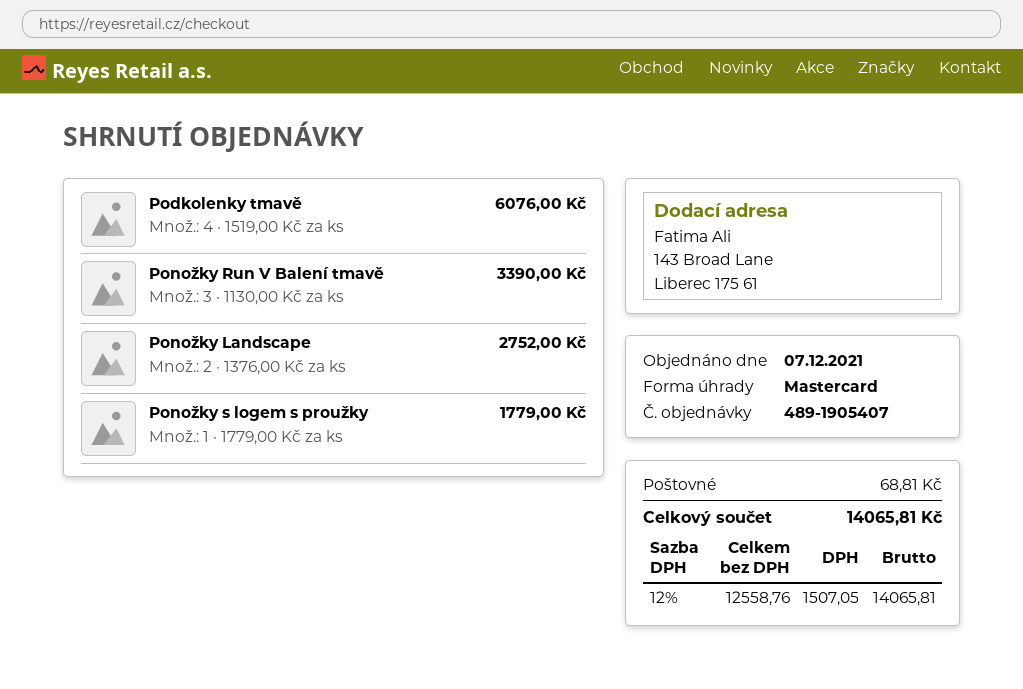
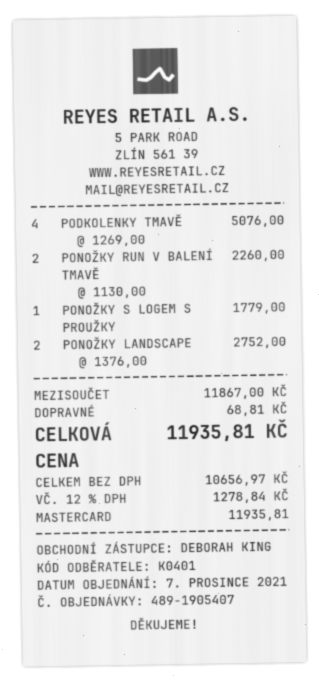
Podkolenky tmavě: 4 x 1519.00 = 6076.00 -> 4 x 1269.00 = 5076.00
Ponožky Run V Balení tmavě: 3 x 1130.00 = 3390.00 -> 2 x 1130.00 = 2260.00
net: 12558.76 -> 10656.97
tax: 12% = 1507.05 -> 12% = 1278.84
total: 14065.81 -> 11935.81

